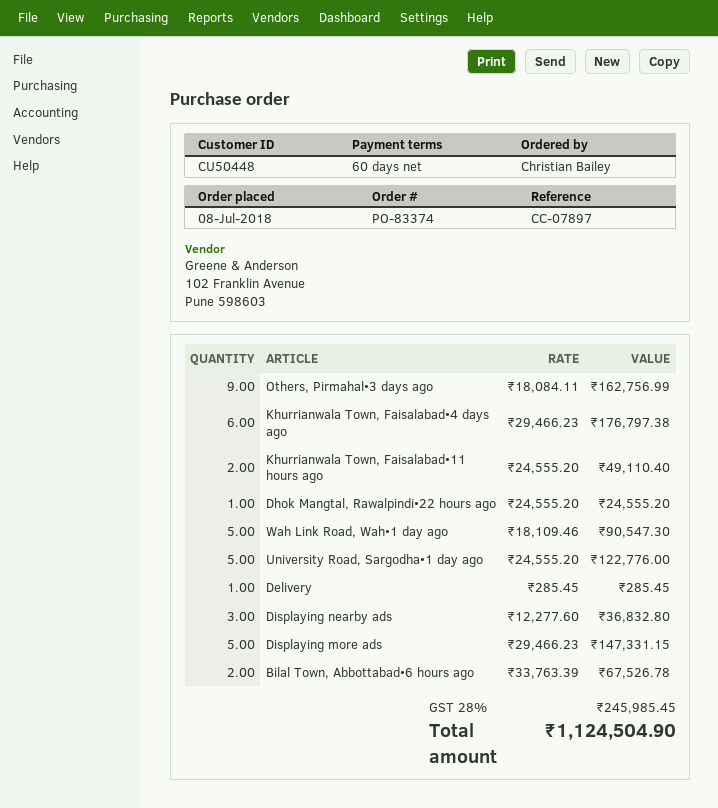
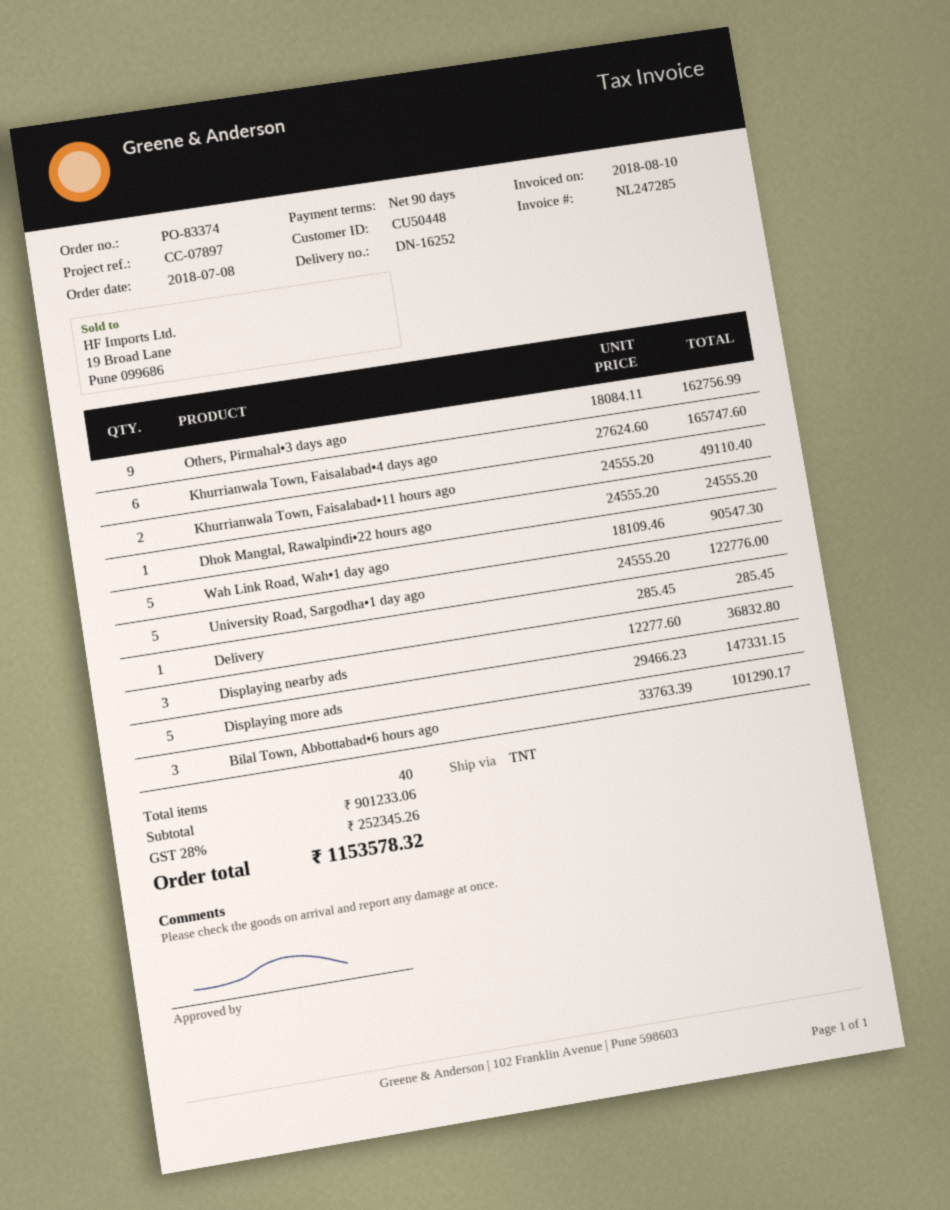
payment terms: 60 days -> 90 days
Khurrianwala Town, Faisalabad•4 days ago: 6 x 29466.23 = 176797.38 -> 6 x 27624.60 = 165747.60
Bilal Town, Abbottabad•6 hours ago: 2 x 33763.39 = 67526.78 -> 3 x 33763.39 = 101290.17
tax: 28% = 245985.45 -> 28% = 252345.26
total: 1124504.90 -> 1153578.32

